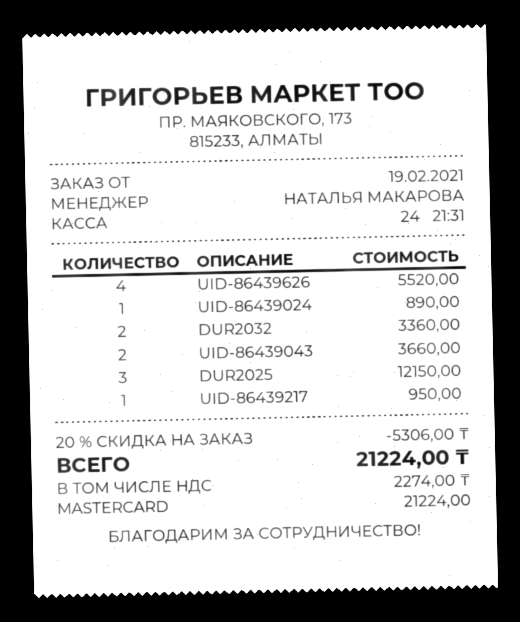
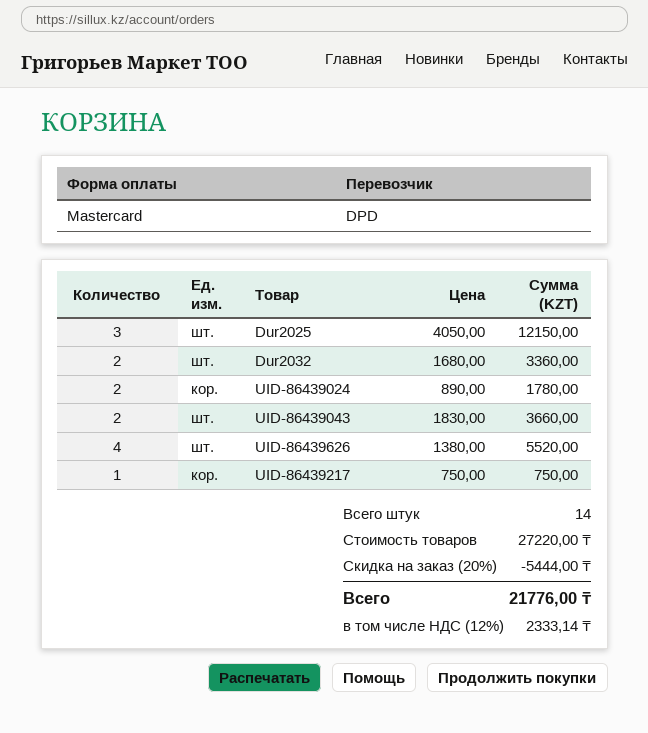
UID-86439024: 1 for 890.00 -> 2 for 1780.00
UID-86439217: 1 for 950.00 -> 1 for 750.00
discount: 20% = 5306.00 -> 20% = 5444.00
tax: 2274.00 -> 2333.14
total: 21224.00 -> 21776.00

